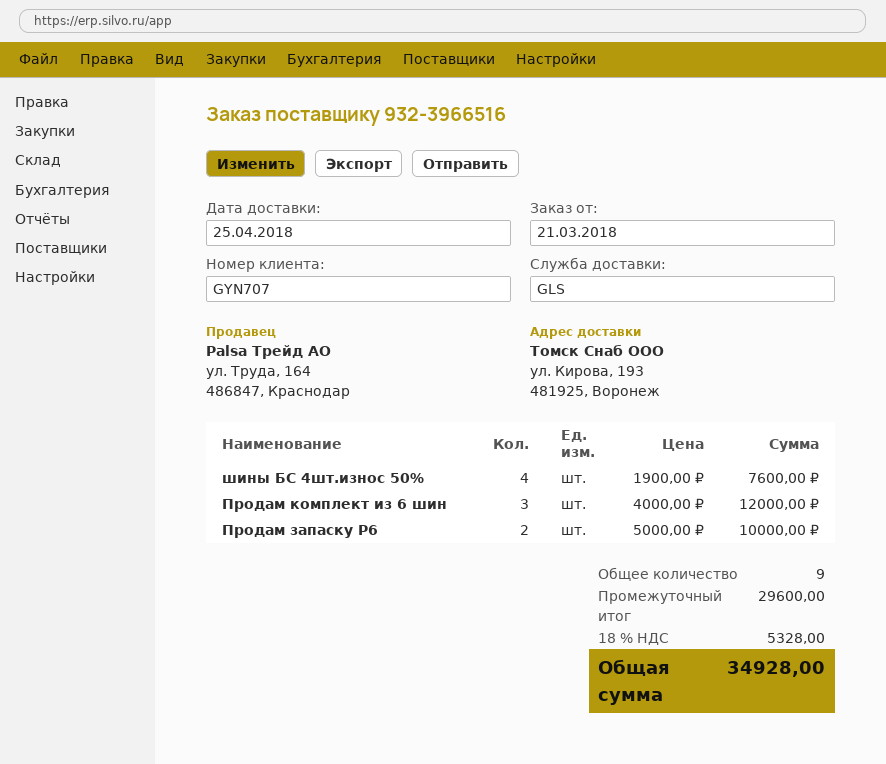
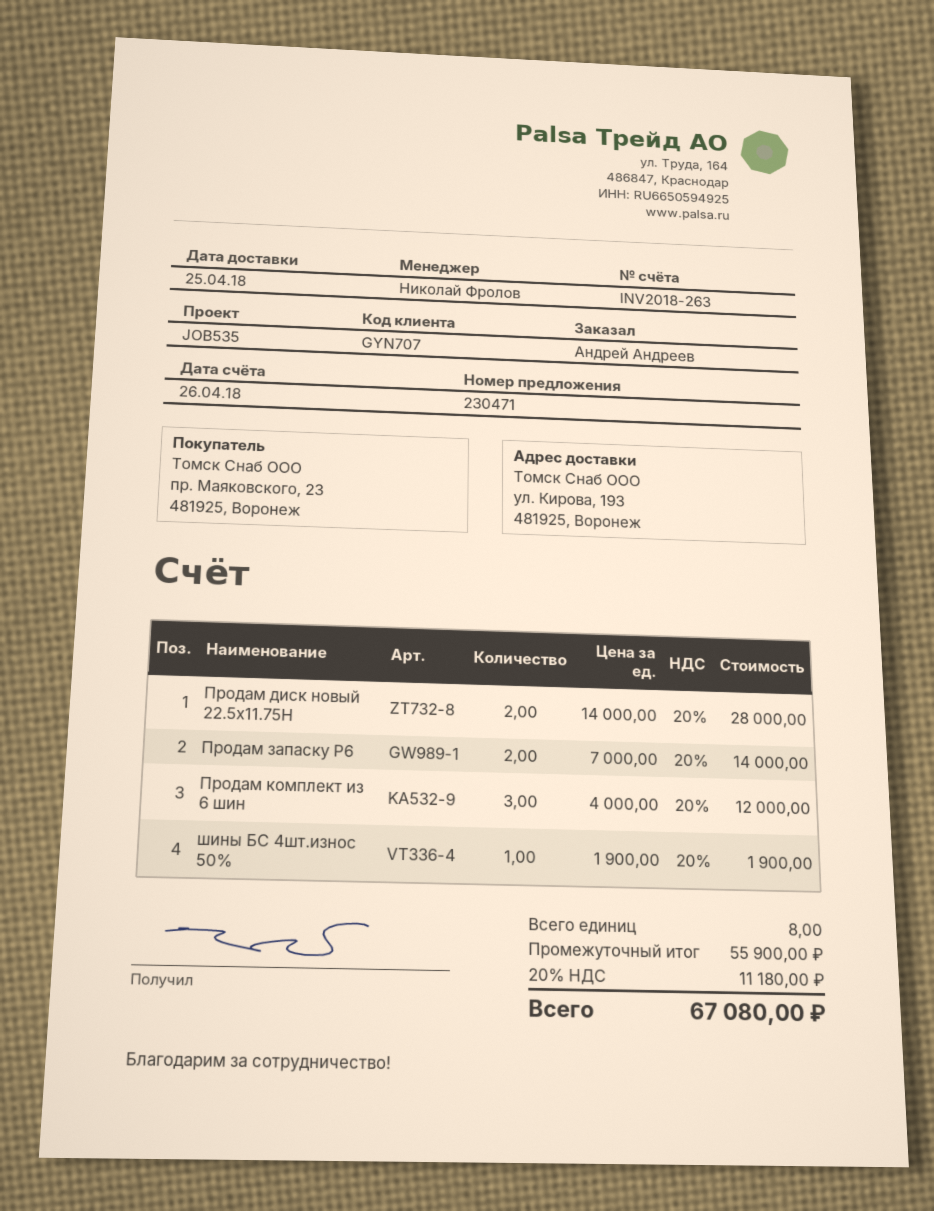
шины БС 4шт.износ 50%: 4 x 1900.00 = 7600.00 -> 1 x 1900.00 = 1900.00
Продам запаску P6: 2 x 5000.00 = 10000.00 -> 2 x 7000.00 = 14000.00
Продам диск новый 22.5х11.75H: none -> 2 x 14000.00 = 28000.00
total quantity: 9 -> 8
subtotal: 29600.00 -> 55900.00
tax: 18% = 5328.00 -> 20% = 11180.00
total: 34928.00 -> 67080.00

